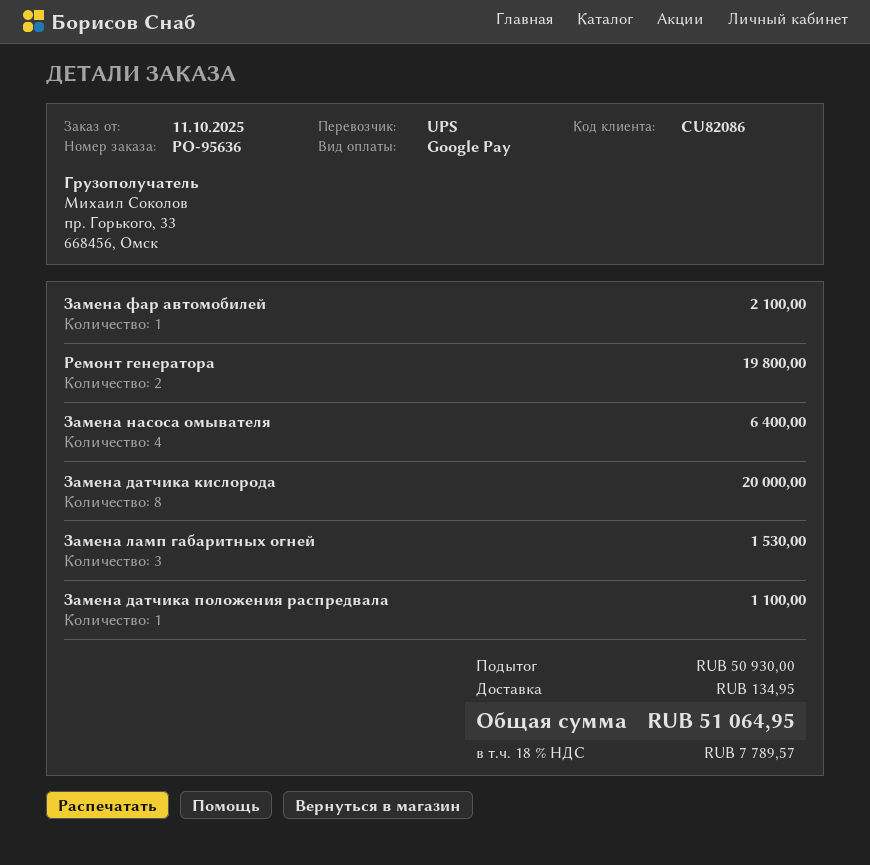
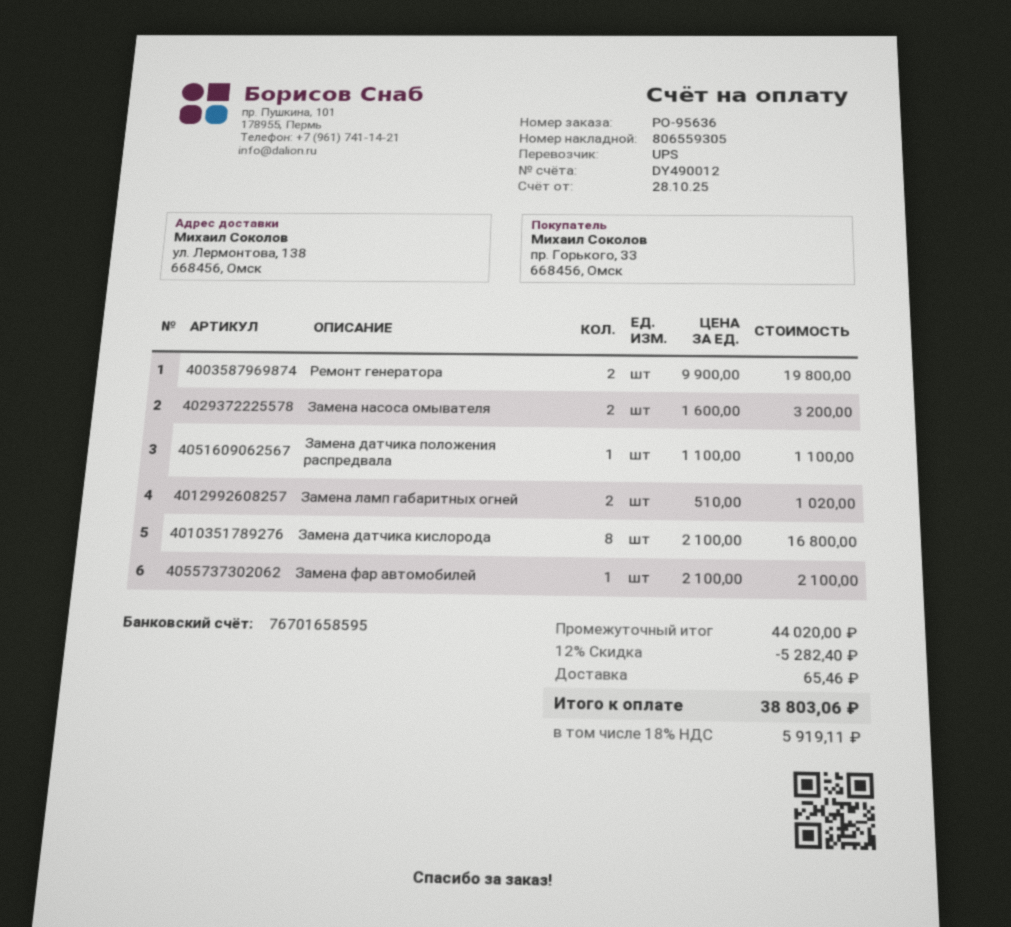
ship to: пр. Горького, 33, 668456, Омск -> ул. Лермонтова, 138, 668456, Омск
Замена насоса омывателя: 4 for 6400.00 -> 2 for 3200.00
Замена датчика кислорода: 8 for 20000.00 -> 8 for 16800.00
Замена ламп габаритных огней: 3 for 1530.00 -> 2 for 1020.00
subtotal: 50930.00 -> 44020.00
discount: none -> 12% = 5282.40
shipping: 134.95 -> 65.46
tax: 18% = 7789.57 -> 18% = 5919.11
total: 51064.95 -> 38803.06

